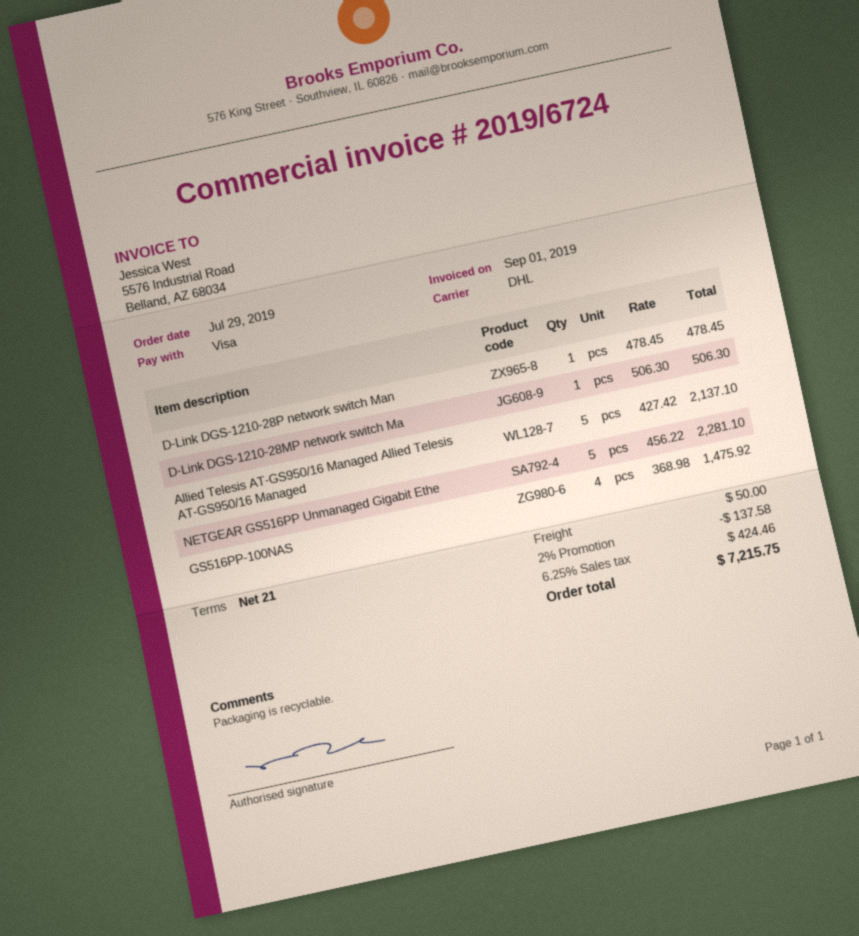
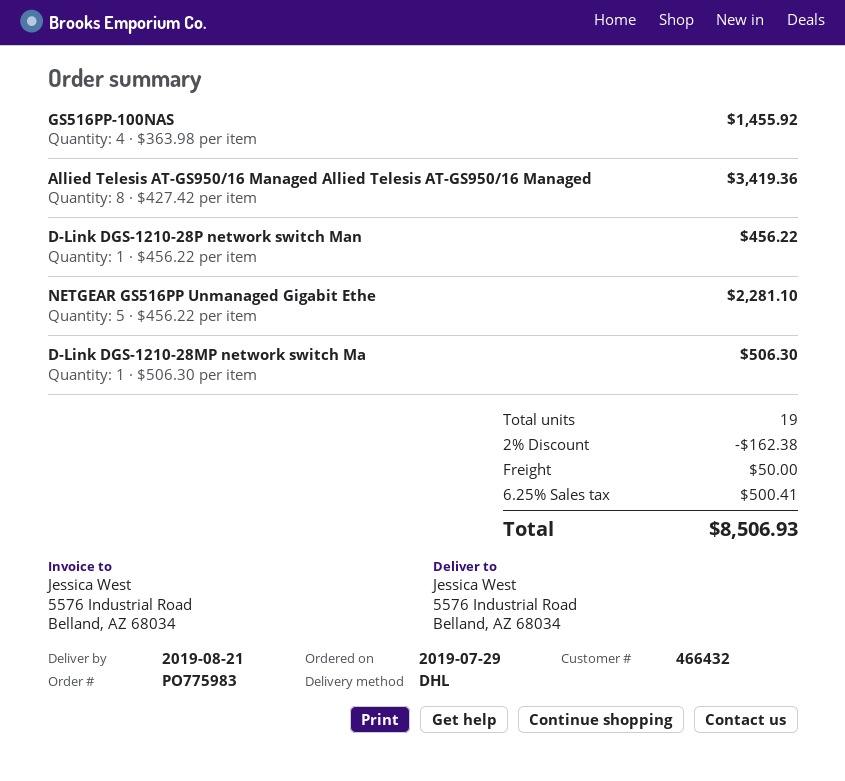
D-Link DGS-1210-28P network switch Man: 1 x 478.45 = 478.45 -> 1 x 456.22 = 456.22
Allied Telesis AT-GS950/16 Managed Allied Telesis AT-GS950/16 Managed: 5 x 427.42 = 2137.10 -> 8 x 427.42 = 3419.36
GS516PP-100NAS: 4 x 368.98 = 1475.92 -> 4 x 363.98 = 1455.92
discount: 2% = 137.58 -> 2% = 162.38
tax: 6.25% = 424.46 -> 6.25% = 500.41
total: 7215.75 -> 8506.93

